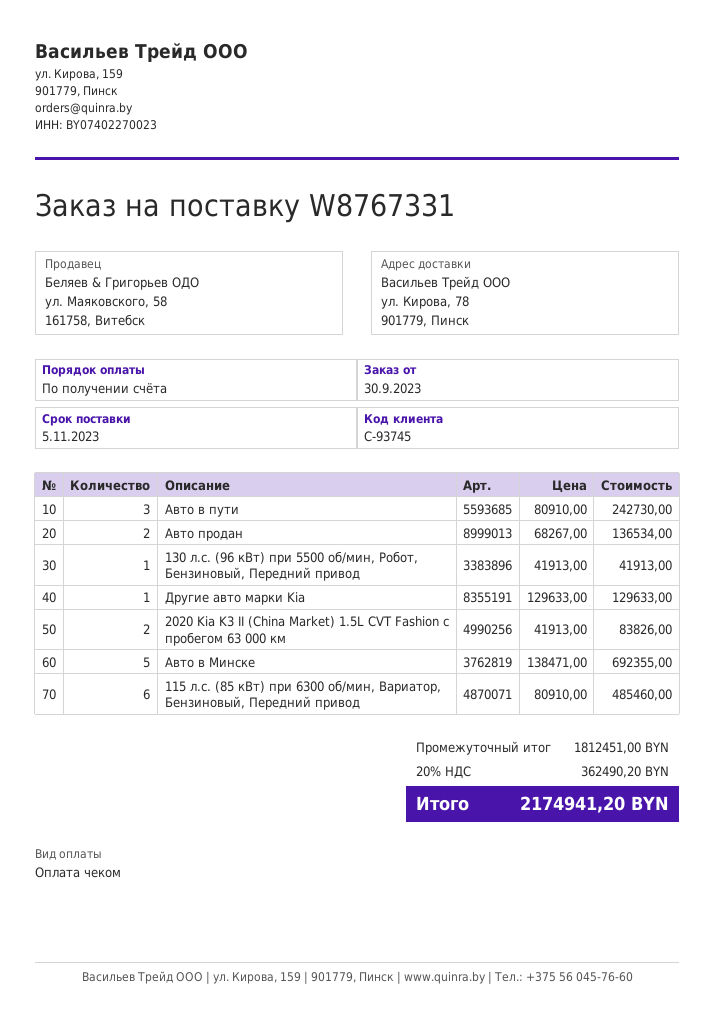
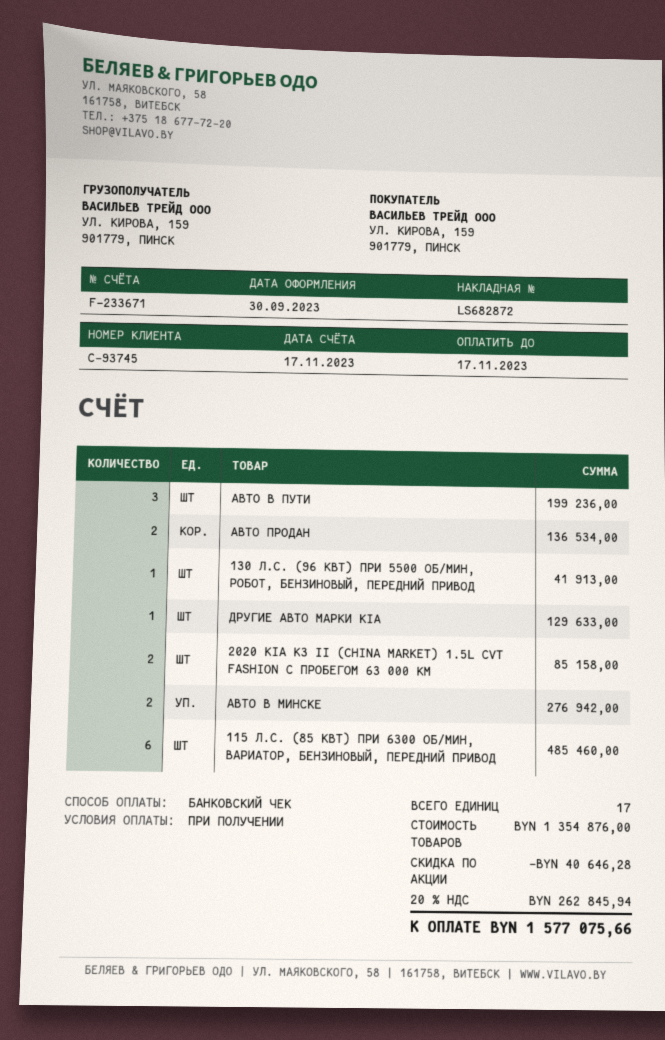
ship to: ул. Кирова, 78, 901779, Пинск -> УЛ. КИРОВА, 159, 901779, ПИНСК
Авто в пути: 3 for 242730.00 -> 3 for 199236.00
2020 Kia K3 II (China Market) 1.5L CVT Fashion с пробегом 63 000 км: 2 for 83826.00 -> 2 for 85158.00
Авто в Минске: 5 for 692355.00 -> 2 for 276942.00
subtotal: 1812451.00 -> 1354876.00
discount: none -> 40646.28
tax: 20% = 362490.20 -> 20% = 262845.94
total: 2174941.20 -> 1577075.66

